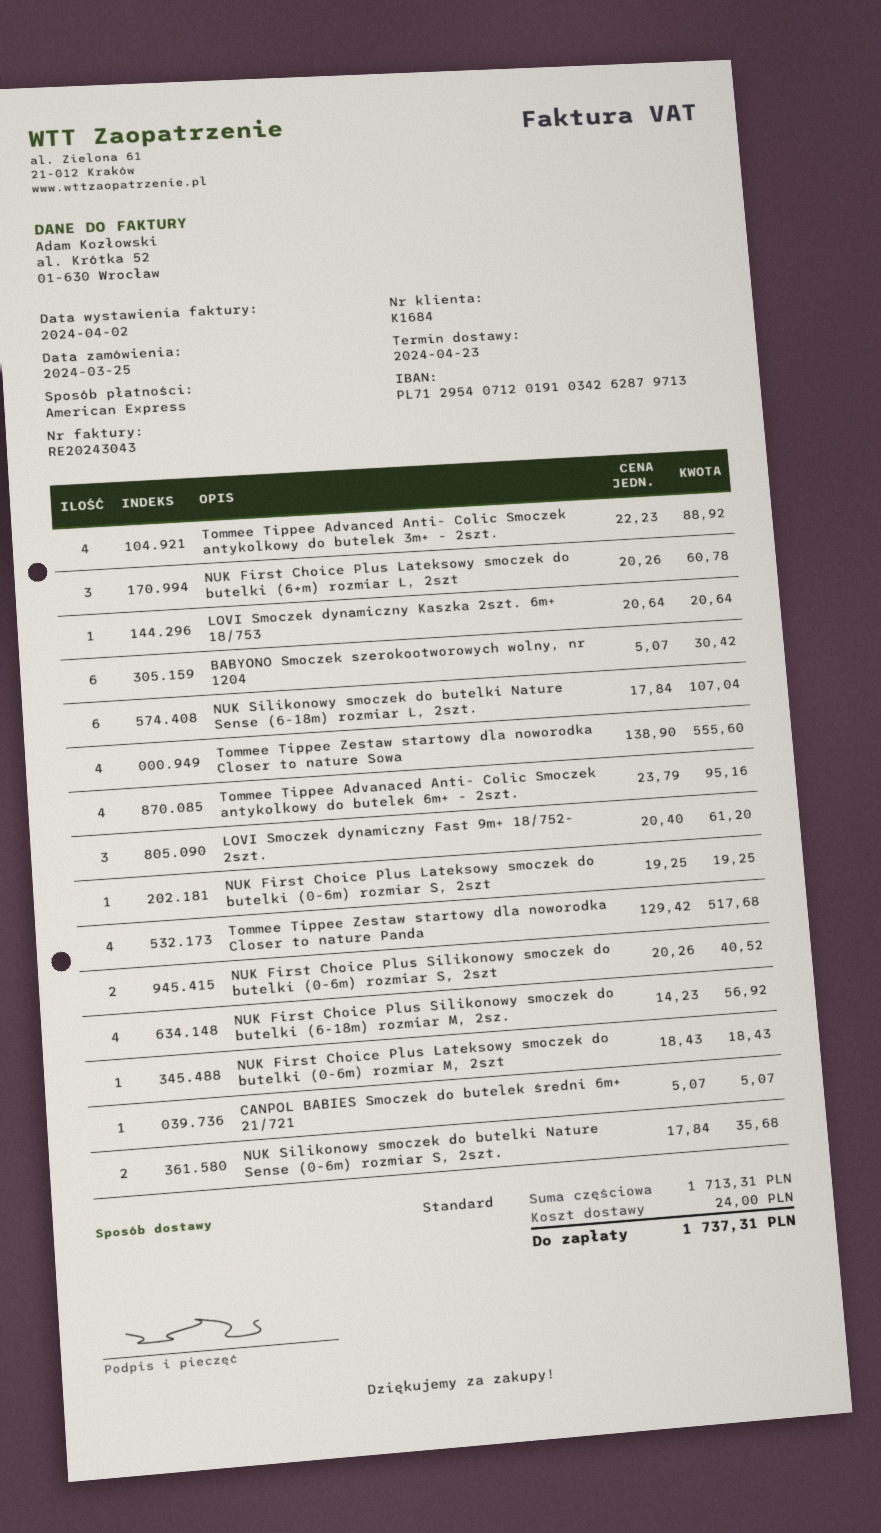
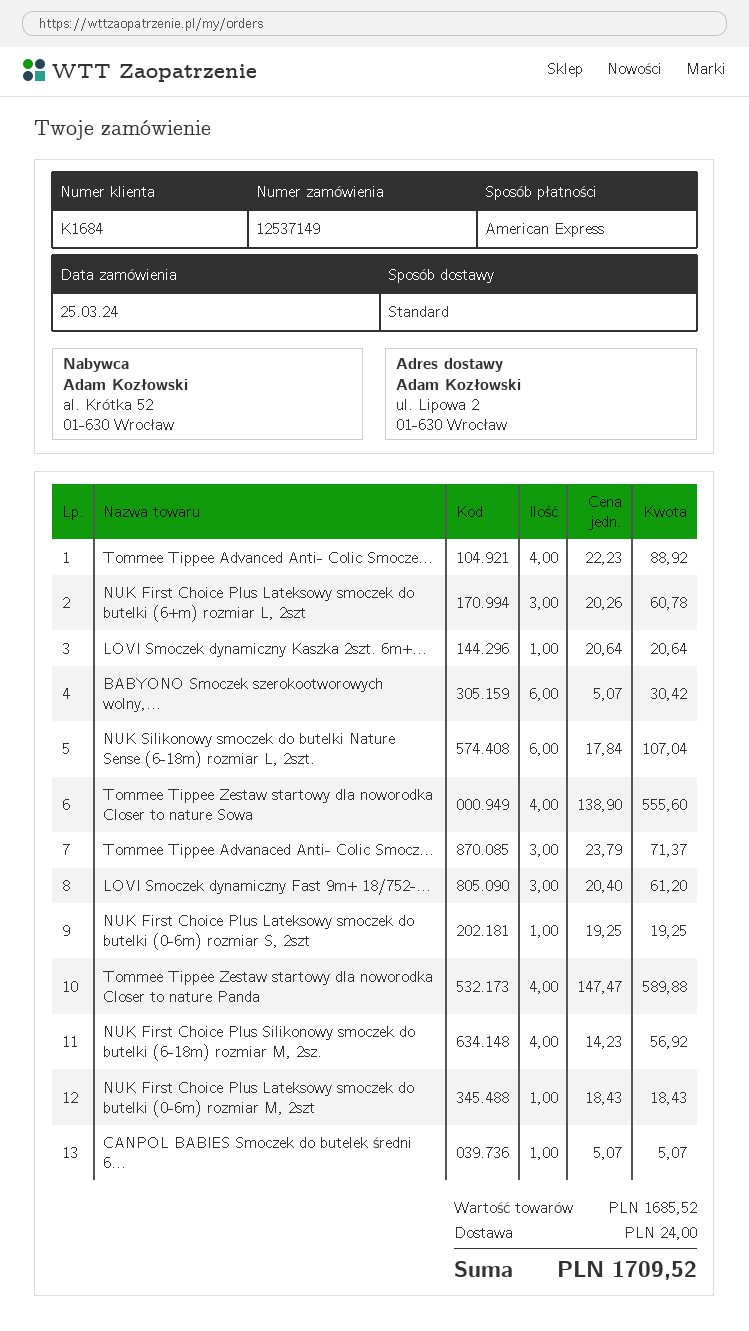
Tommee Tippee Advanaced Anti- Colic Smoczek antykolkowy do butelek 6m+ - 2szt.: 4 x 23.79 = 95.16 -> 3 x 23.79 = 71.37
Tommee Tippee Zestaw startowy dla noworodka Closer to nature Panda: 4 x 129.42 = 517.68 -> 4 x 147.47 = 589.88
NUK First Choice Plus Silikonowy smoczek do butelki (0-6m) rozmiar S, 2szt: 2 x 20.26 = 40.52 -> none
NUK Silikonowy smoczek do butelki Nature Sense (0-6m) rozmiar S, 2szt.: 2 x 17.84 = 35.68 -> none
subtotal: 1713.31 -> 1685.52
total: 1737.31 -> 1709.52

